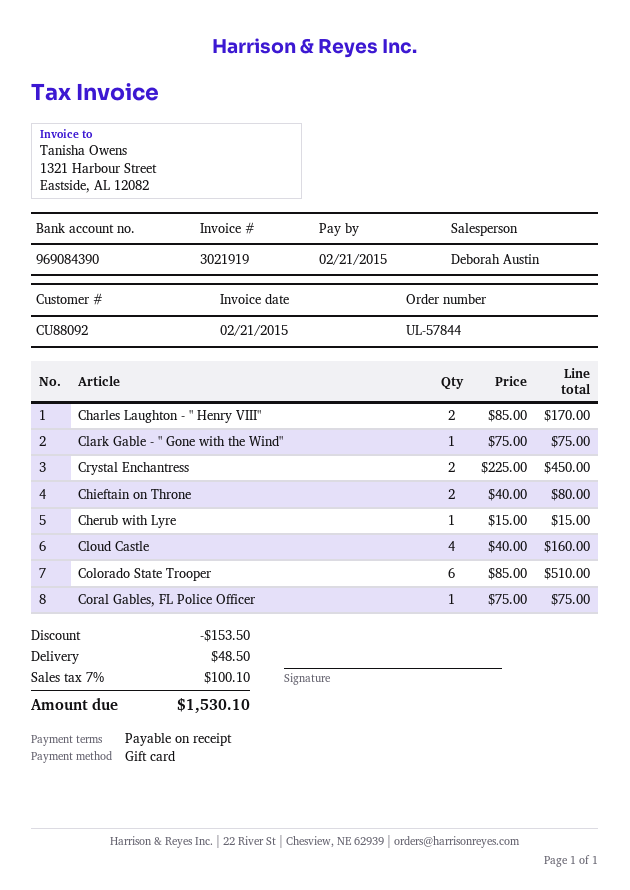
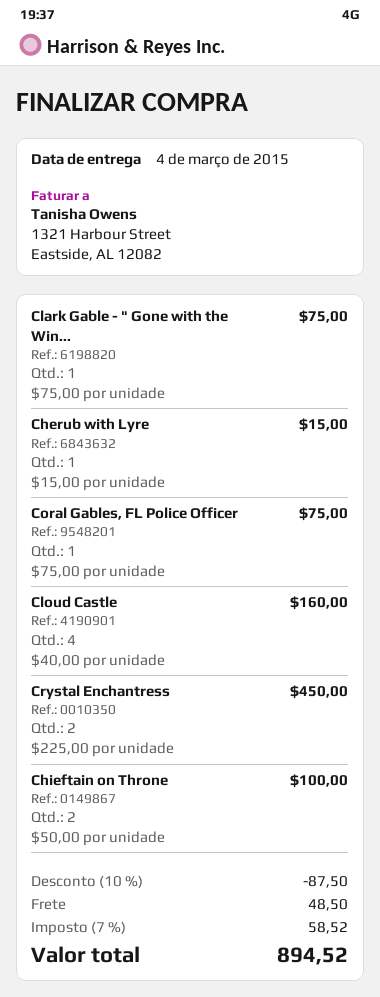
Charles Laughton - " Henry VIII": 2 x 85.00 = 170.00 -> none
Chieftain on Throne: 2 x 40.00 = 80.00 -> 2 x 50.00 = 100.00
Colorado State Trooper: 6 x 85.00 = 510.00 -> none
discount: 153.50 -> 87.50
tax: 7% = 100.10 -> 7% = 58.52
total: 1530.10 -> 894.52

